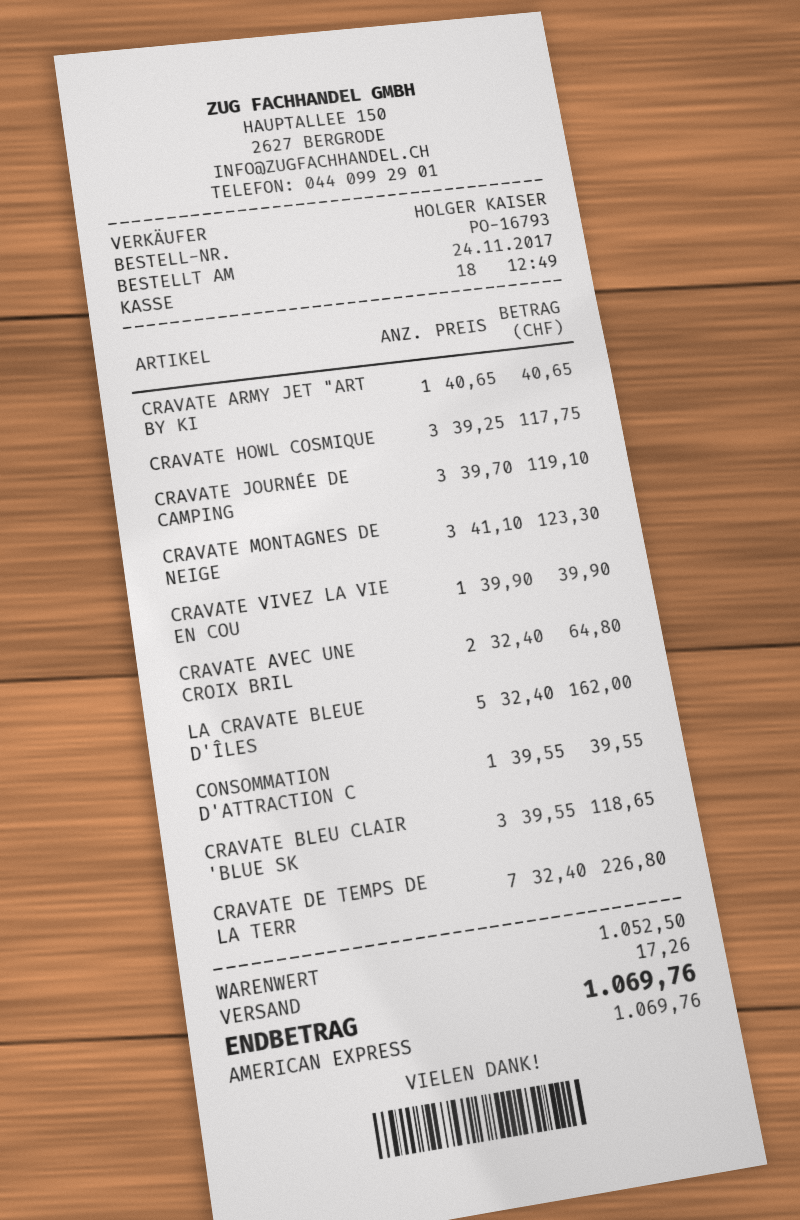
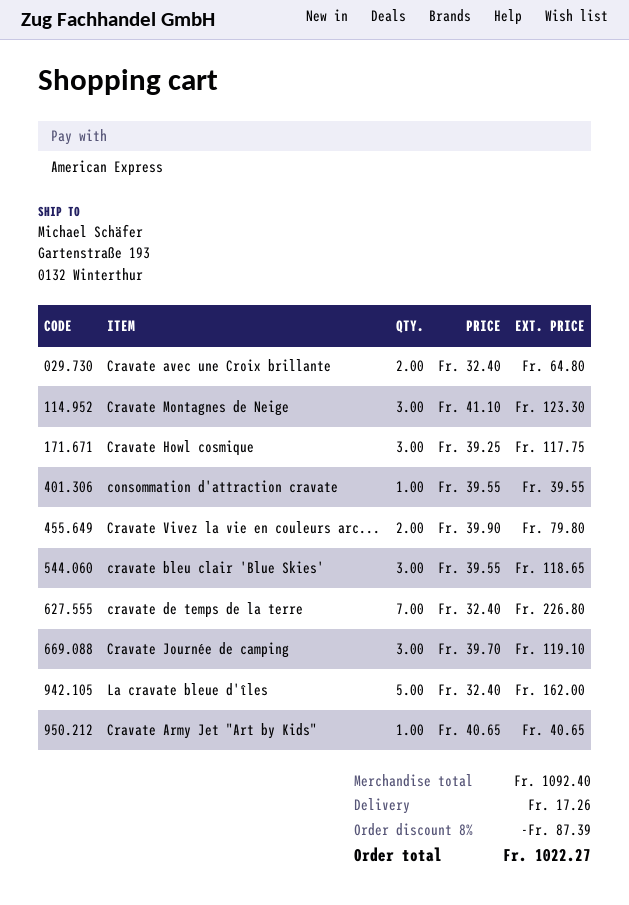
CRAVATE VIVEZ LA VIE EN COU: 1 x 39.90 = 39.90 -> 2 x 39.90 = 79.80
subtotal: 1052.50 -> 1092.40
discount: none -> 8% = 87.39
total: 1069.76 -> 1022.27

